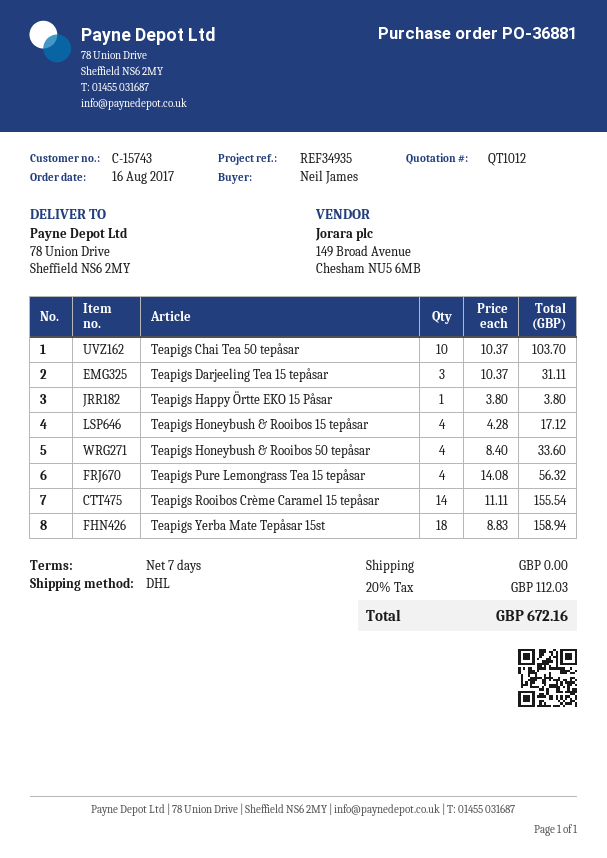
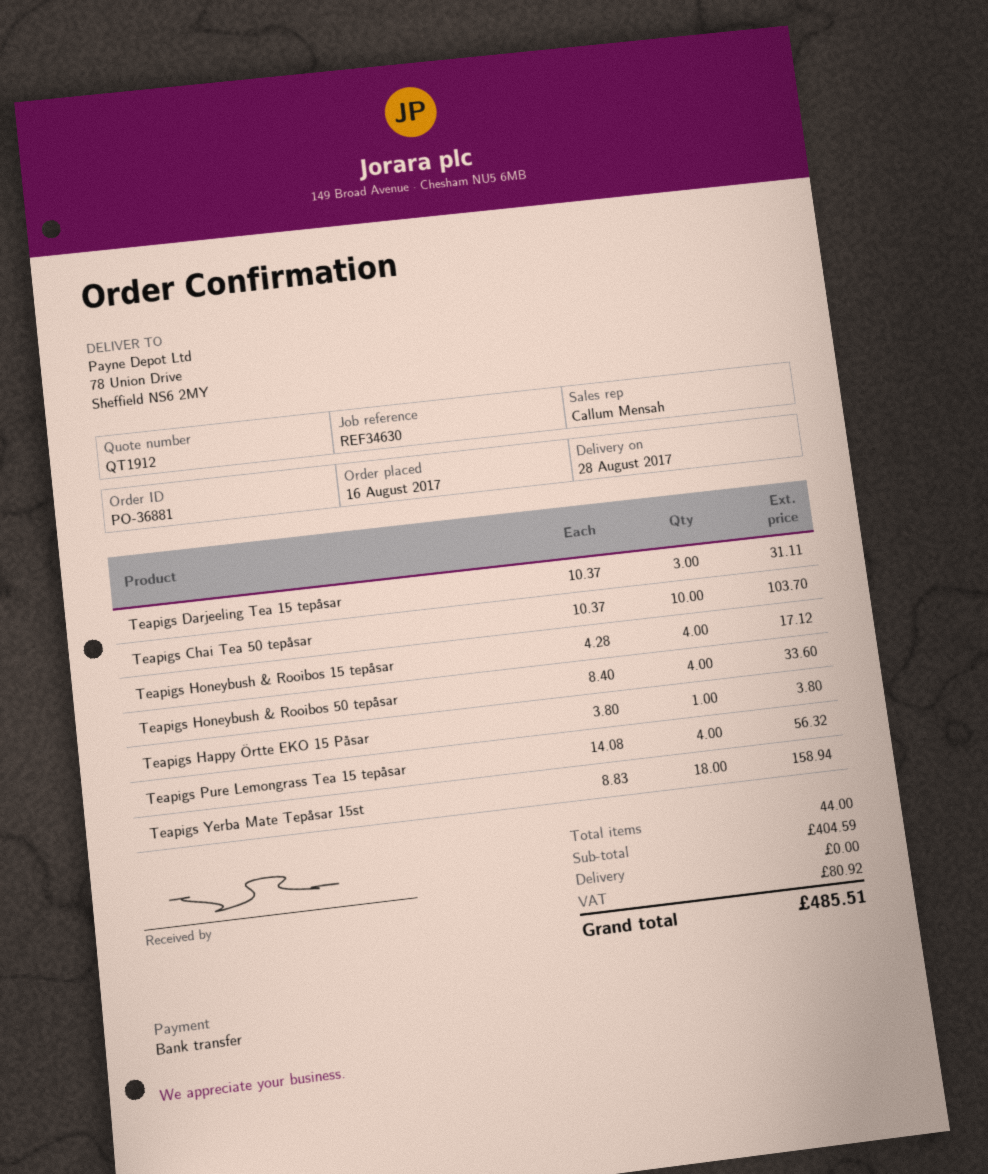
quote number: QT1012 -> QT1912
reference: REF34935 -> REF34630
Teapigs Rooibos Crème Caramel 15 tepåsar: 14 x 11.11 = 155.54 -> none
tax: 112.03 -> 80.92
total: 672.16 -> 485.51

